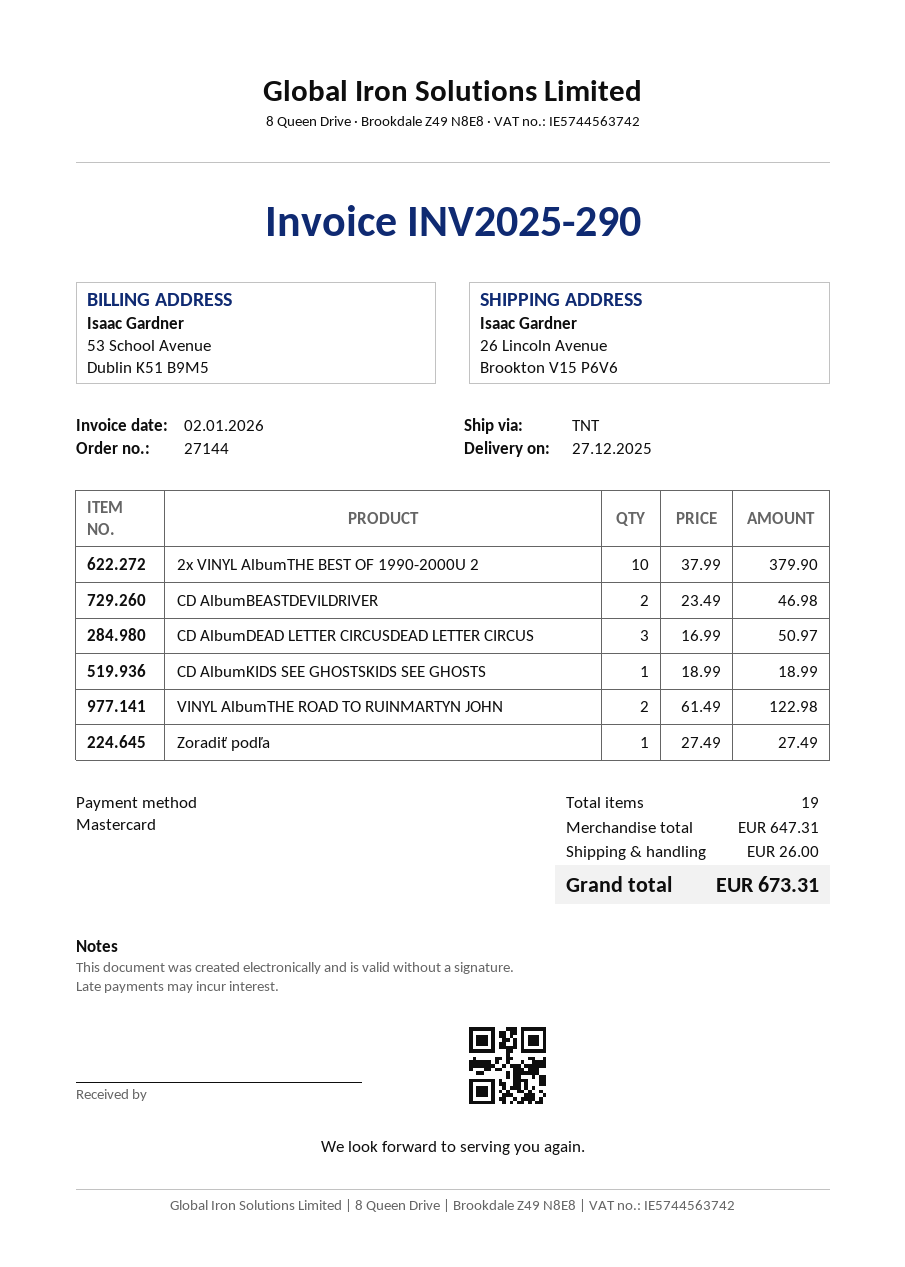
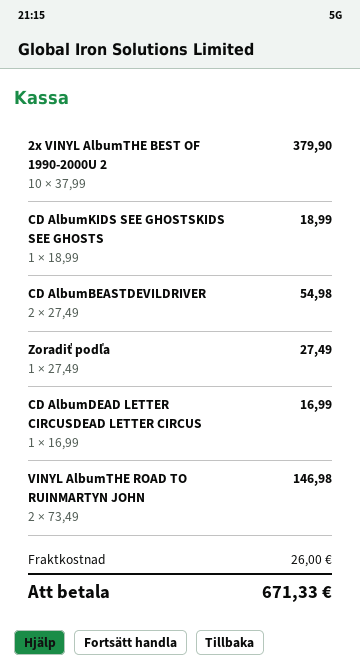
CD AlbumBEASTDEVILDRIVER: 2 x 23.49 = 46.98 -> 2 x 27.49 = 54.98
CD AlbumDEAD LETTER CIRCUSDEAD LETTER CIRCUS: 3 x 16.99 = 50.97 -> 1 x 16.99 = 16.99
VINYL AlbumTHE ROAD TO RUINMARTYN JOHN: 2 x 61.49 = 122.98 -> 2 x 73.49 = 146.98
total: 673.31 -> 671.33

